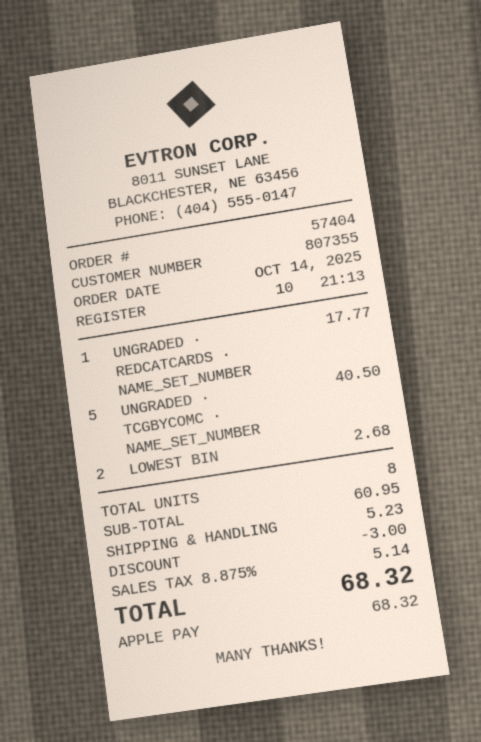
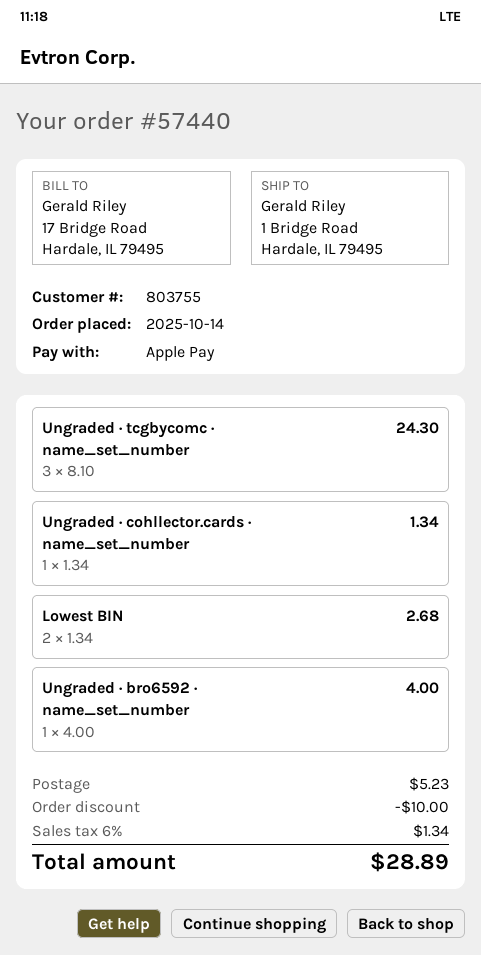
order number: 57404 -> 57440
customer number: 807355 -> 803755
UNGRADED · REDCATCARDS · NAME_SET_NUMBER: 1 for 17.77 -> none
UNGRADED · TCGBYCOMC · NAME_SET_NUMBER: 5 for 40.50 -> 3 for 24.30
Ungraded · cohllector.cards · name_set_number: none -> 1 for 1.34
Ungraded · bro6592 · name_set_number: none -> 1 for 4.00
discount: 3.00 -> 10.00
tax: 8.875% = 5.14 -> 6% = 1.34
total: 68.32 -> 28.89

